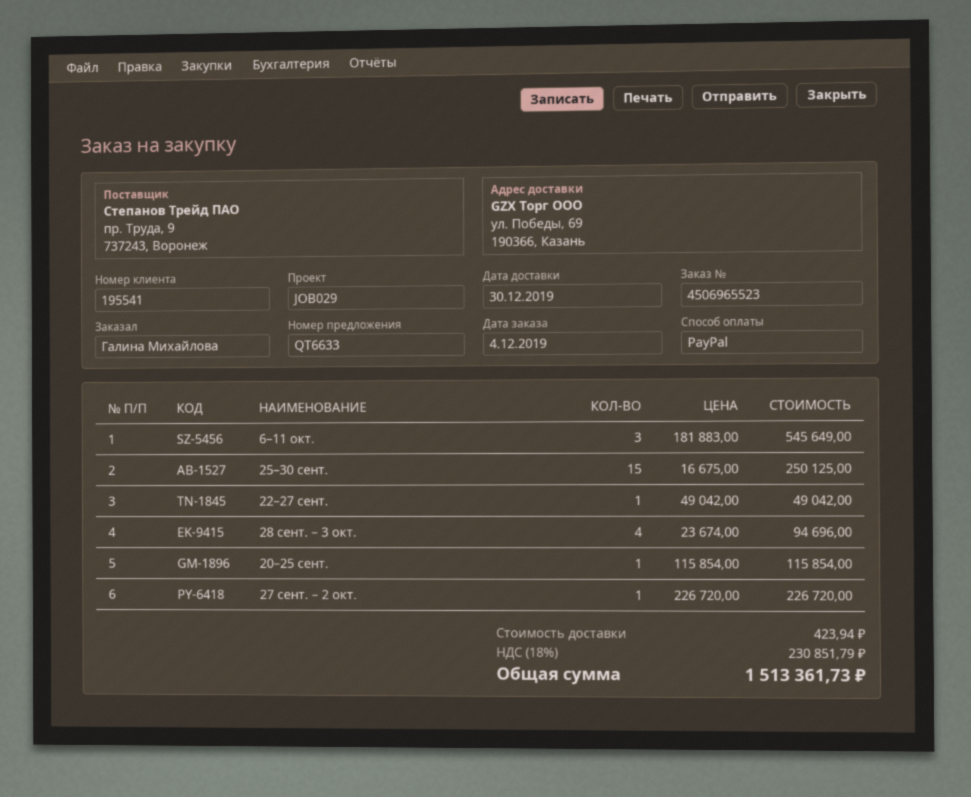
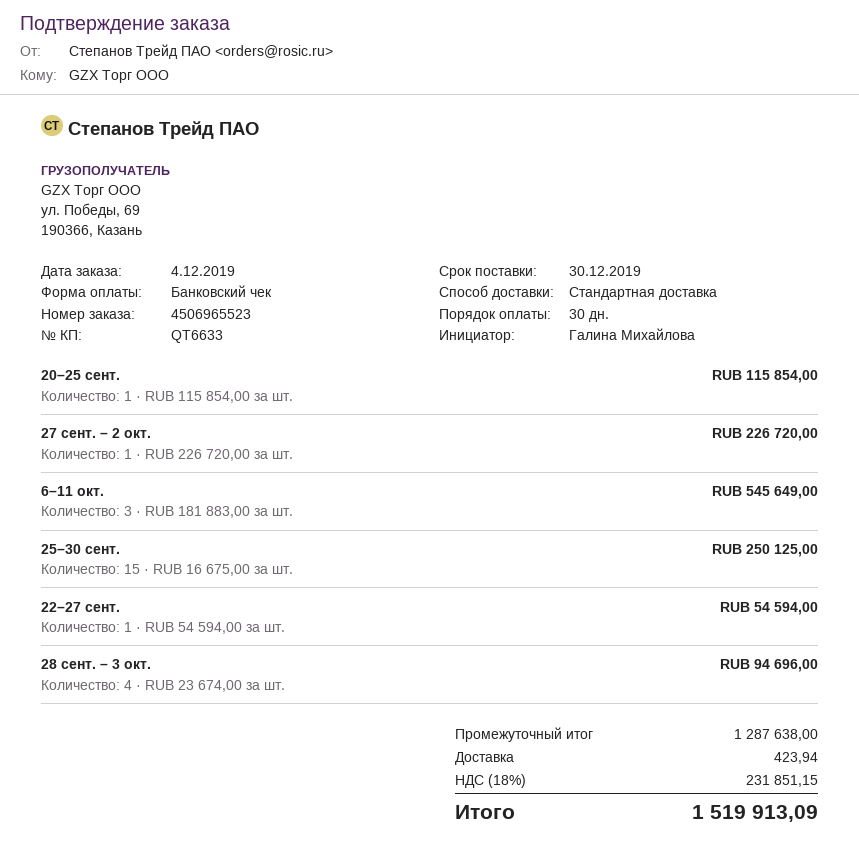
payment method: PayPal -> cheque
22–27 сент.: 1 x 49042.00 = 49042.00 -> 1 x 54594.00 = 54594.00
tax: 18% = 230851.79 -> 18% = 231851.15
total: 1513361.73 -> 1519913.09

